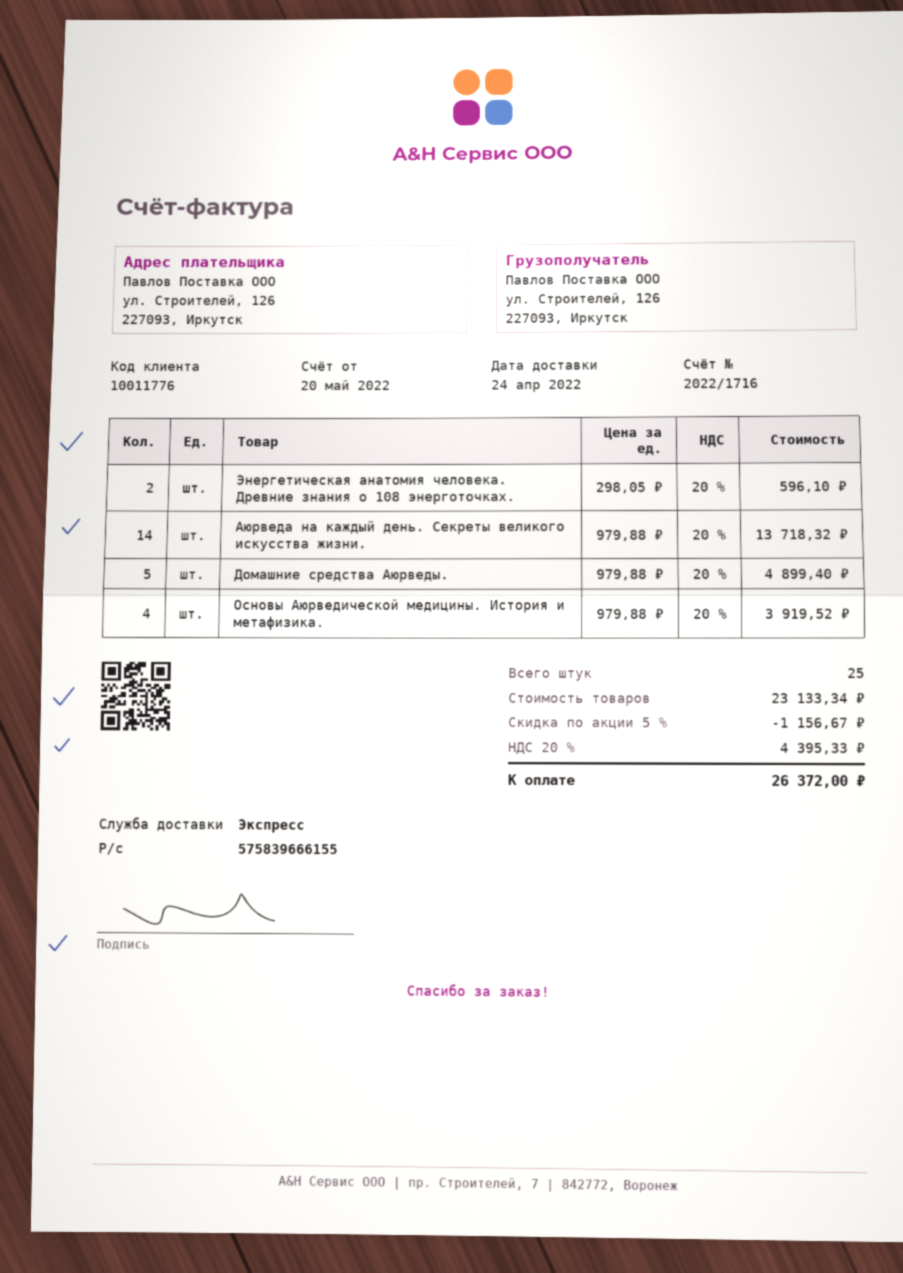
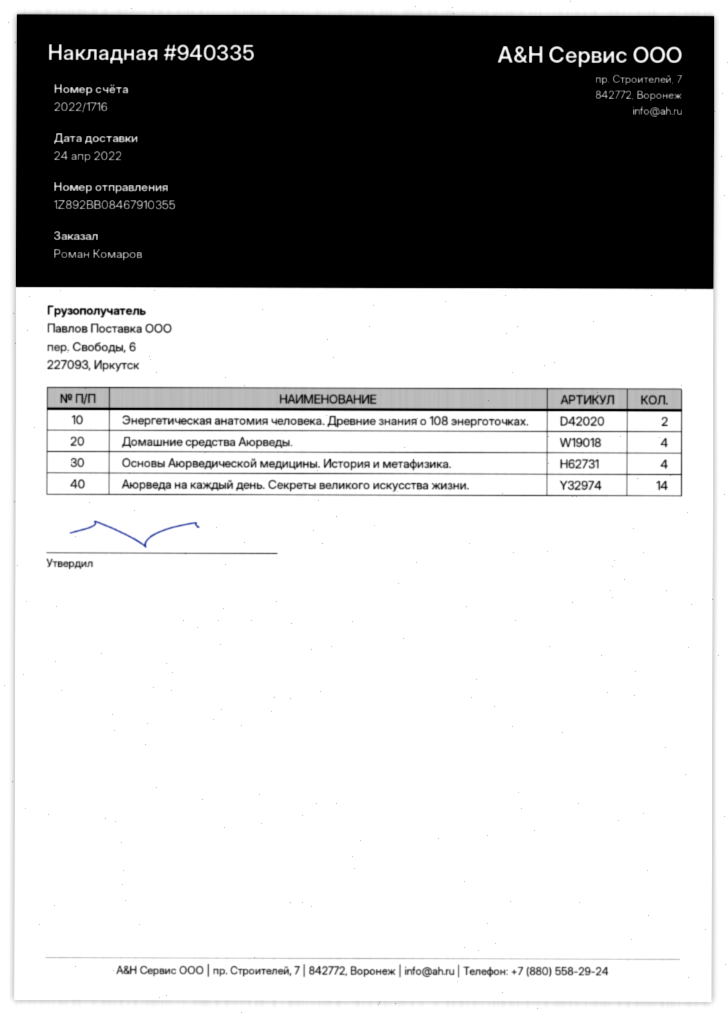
ship to: ул. Строителей, 126, 227093, Иркутск -> пер. Свободы, 6, 227093, Иркутск
Домашние средства Аюрведы.: 5 -> 4

